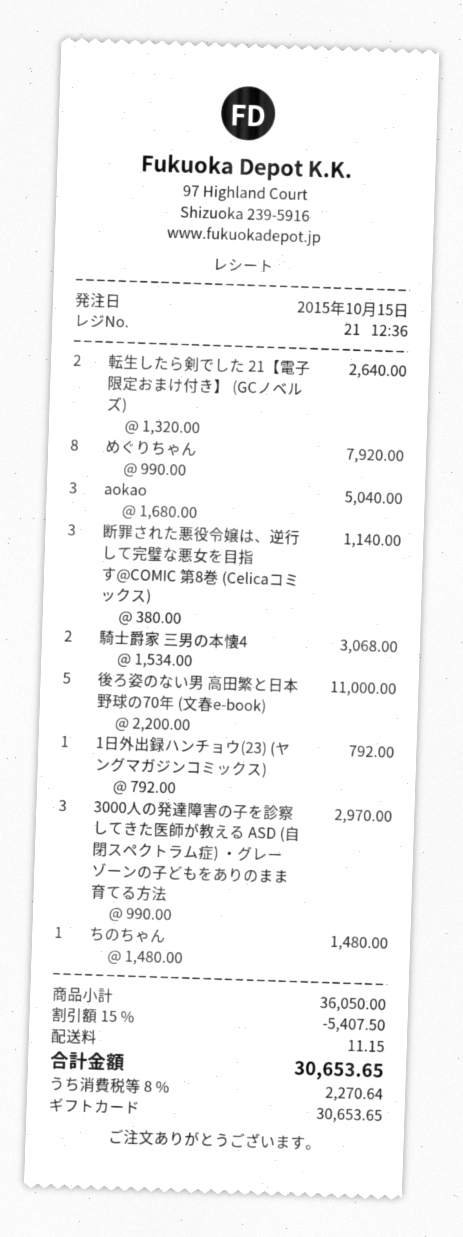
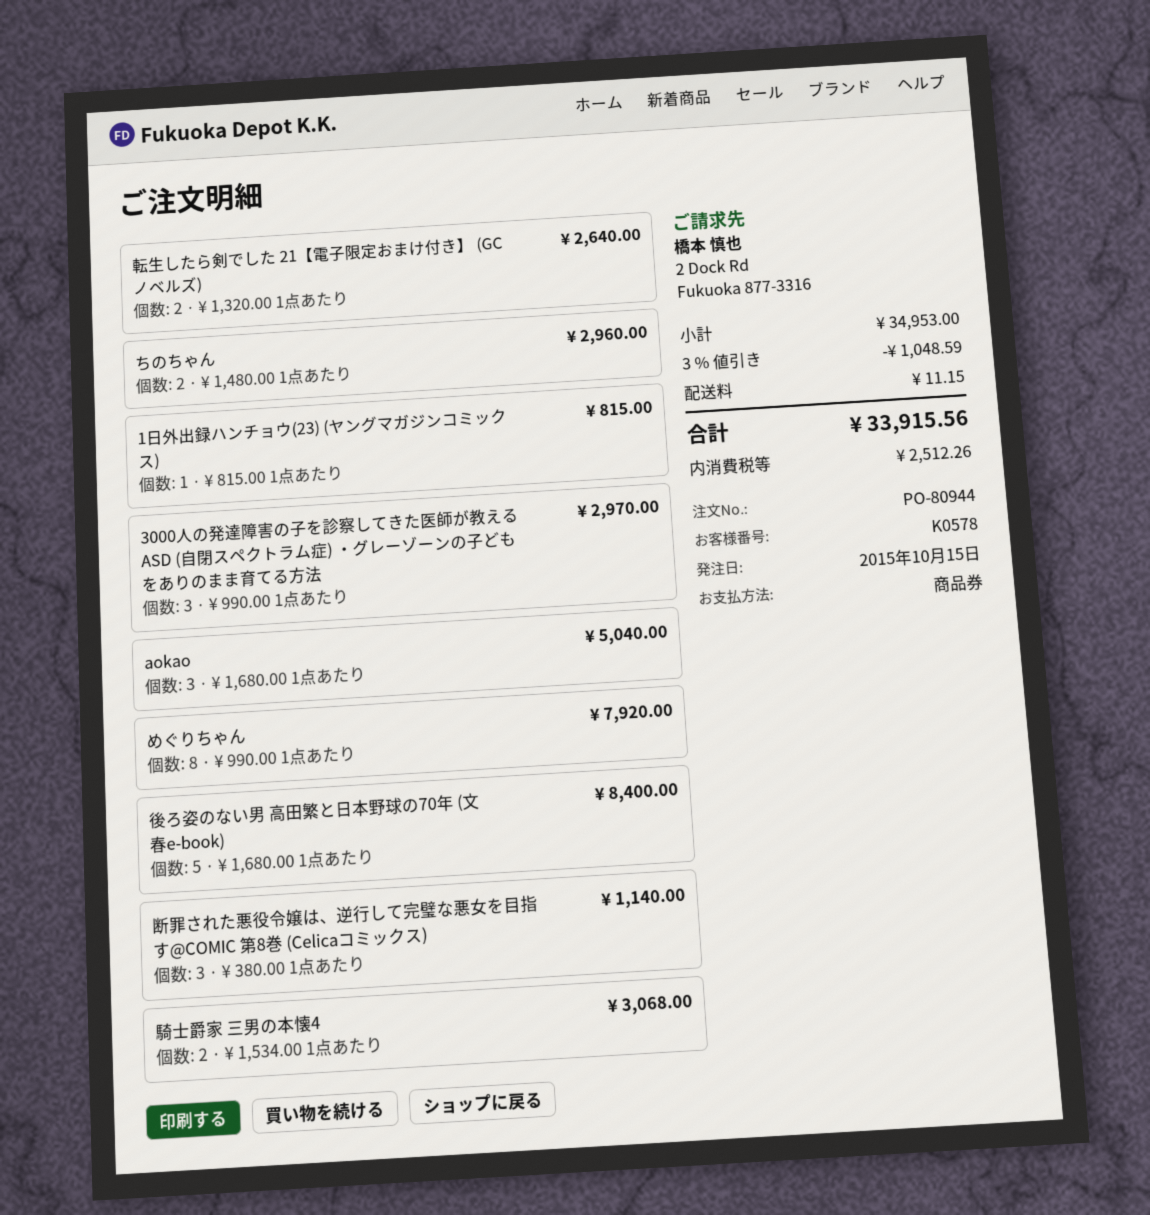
後ろ姿のない男 高田繁と日本野球の70年 (文春e-book): 5 x 2200.00 = 11000.00 -> 5 x 1680.00 = 8400.00
1日外出録ハンチョウ(23) (ヤングマガジンコミックス): 1 x 792.00 = 792.00 -> 1 x 815.00 = 815.00
ちのちゃん: 1 x 1480.00 = 1480.00 -> 2 x 1480.00 = 2960.00
subtotal: 36050.00 -> 34953.00
discount: 15% = 5407.50 -> 3% = 1048.59
tax: 2270.64 -> 2512.26
total: 30653.65 -> 33915.56

